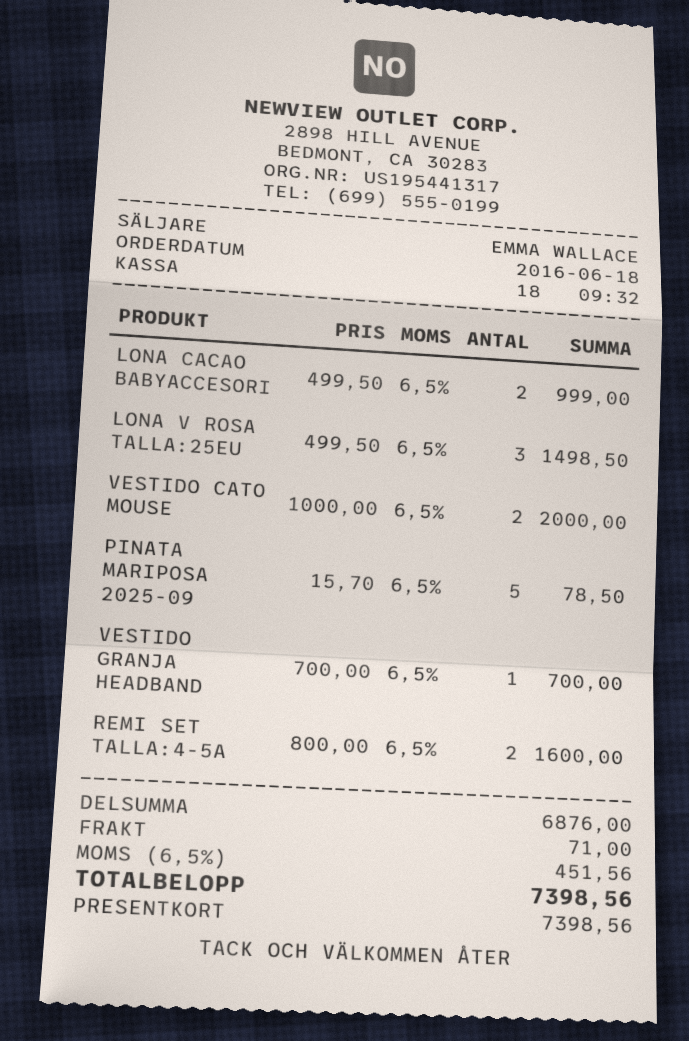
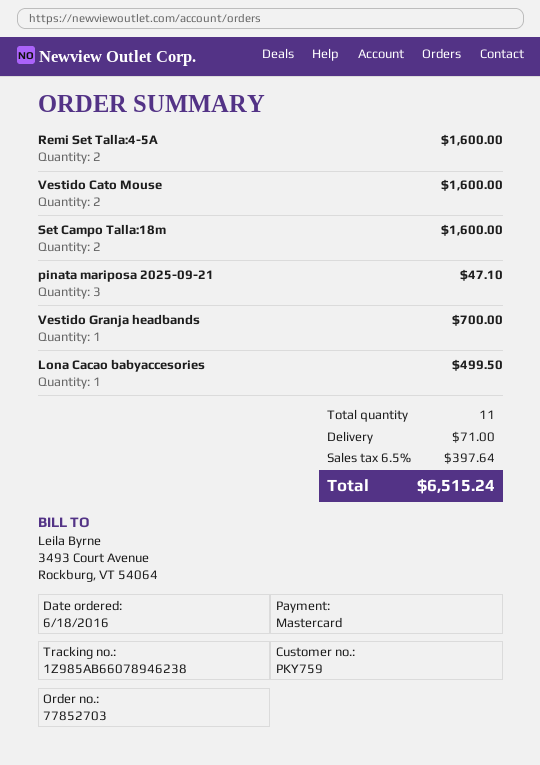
payment method: gift card -> Mastercard
LONA CACAO BABYACCESORI: 2 for 999.00 -> 1 for 499.50
LONA V ROSA TALLA:25EU: 3 for 1498.50 -> none
VESTIDO CATO MOUSE: 2 for 2000.00 -> 2 for 1600.00
PINATA MARIPOSA 2025-09: 5 for 78.50 -> 3 for 47.10
Set Campo Talla:18m: none -> 2 for 1600.00
tax: 6.5% = 451.56 -> 6.5% = 397.64
total: 7398.56 -> 6515.24

